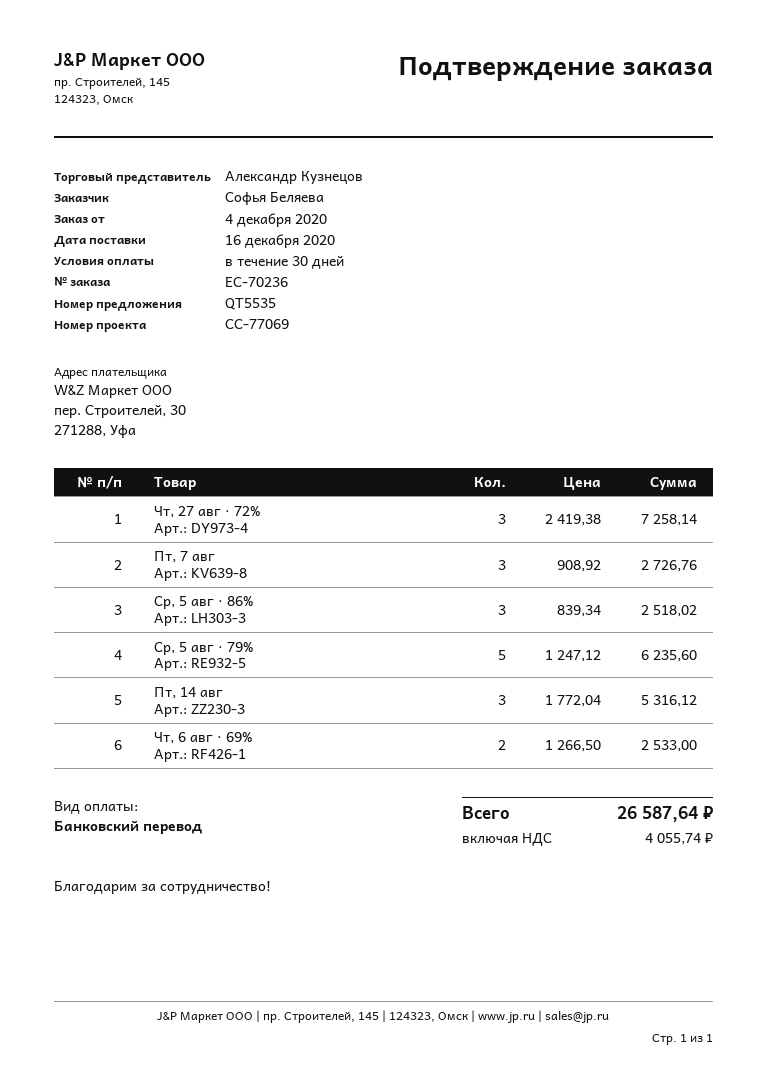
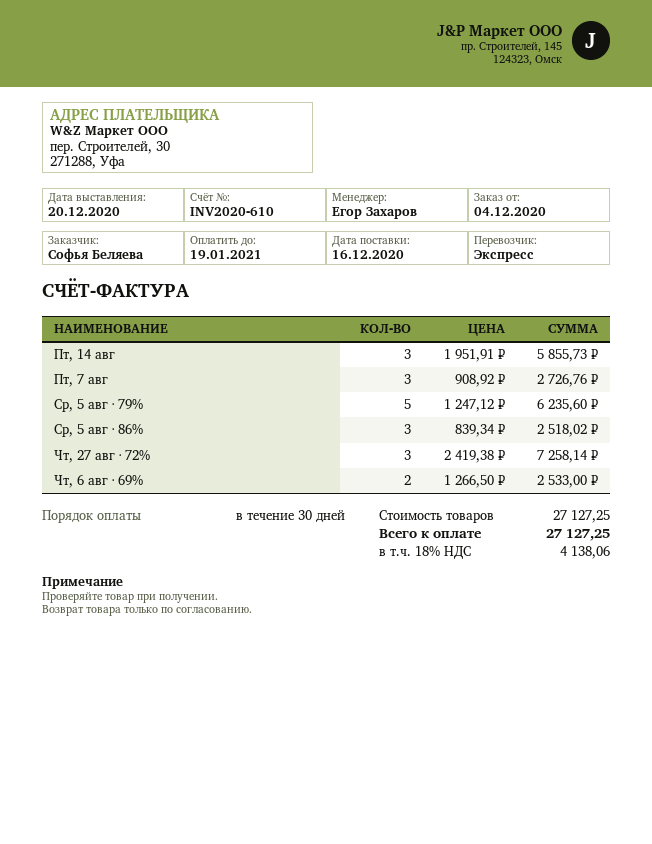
sales rep: Александр Кузнецов -> Егор Захаров
Пт, 14 авг: 3 x 1772.04 = 5316.12 -> 3 x 1951.91 = 5855.73
tax: 4055.74 -> 4138.06
total: 26587.64 -> 27127.25

